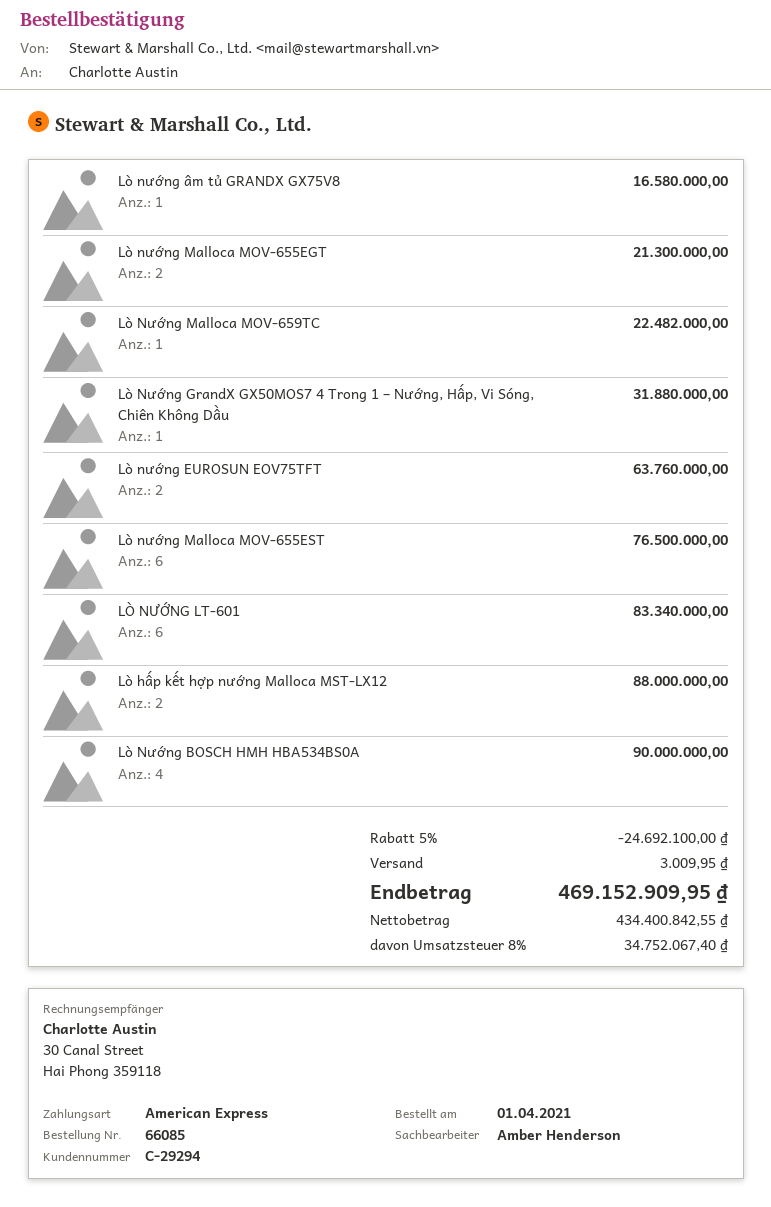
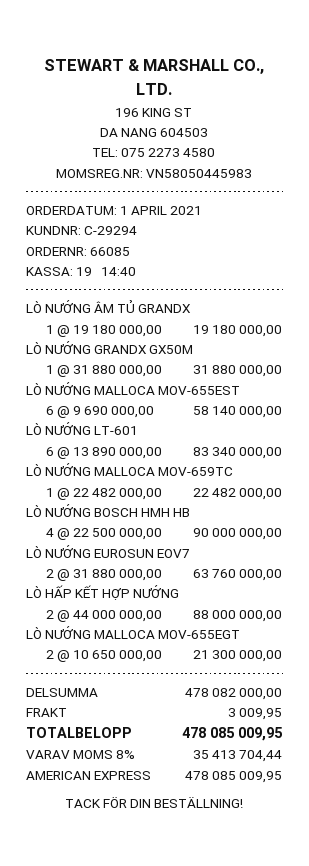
Lò nướng âm tủ GRANDX GX75V8: 1 for 16580000.00 -> 1 for 19180000.00
Lò nướng Malloca MOV-655EST: 6 for 76500000.00 -> 6 for 58140000.00
discount: 5% = 24692100.00 -> none
tax: 8% = 34752067.40 -> 8% = 35413704.44
total: 469152909.95 -> 478085009.95

